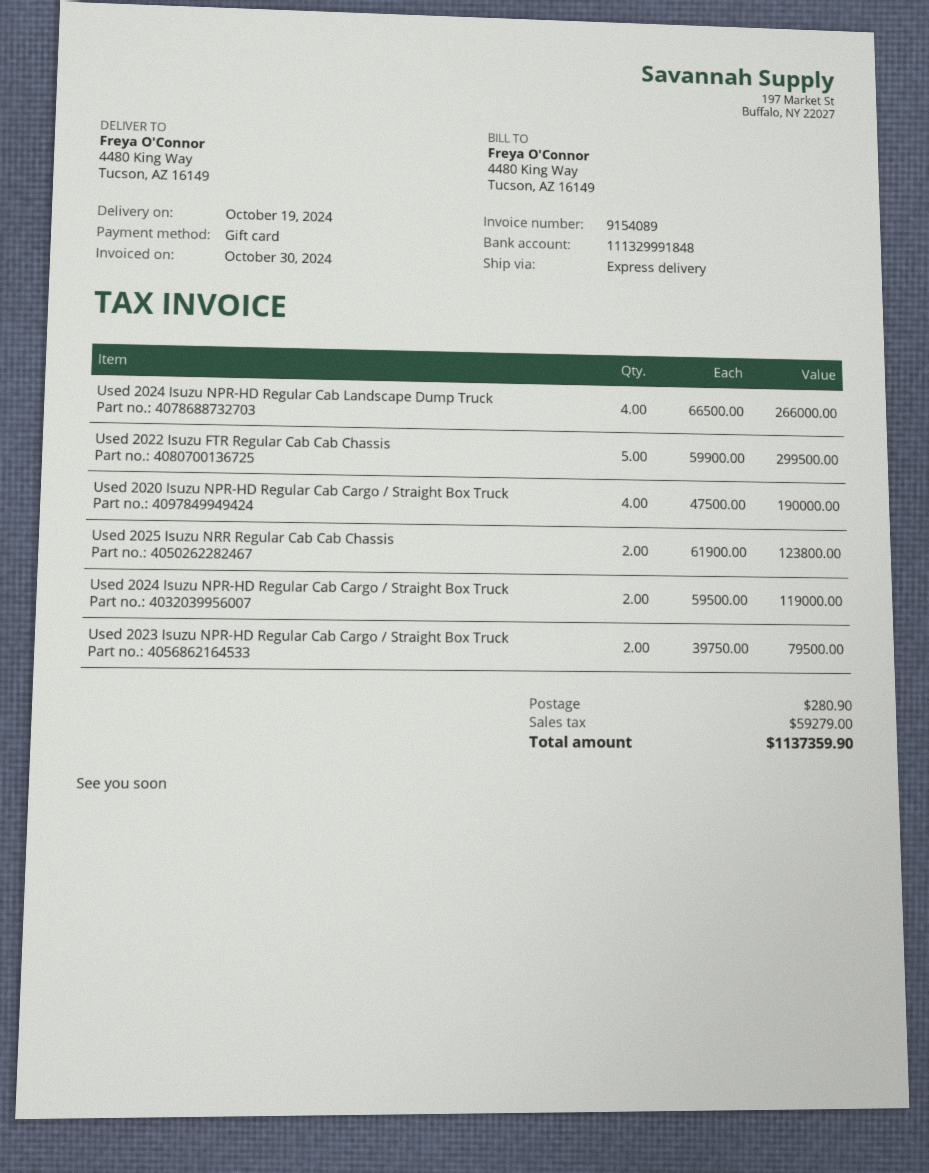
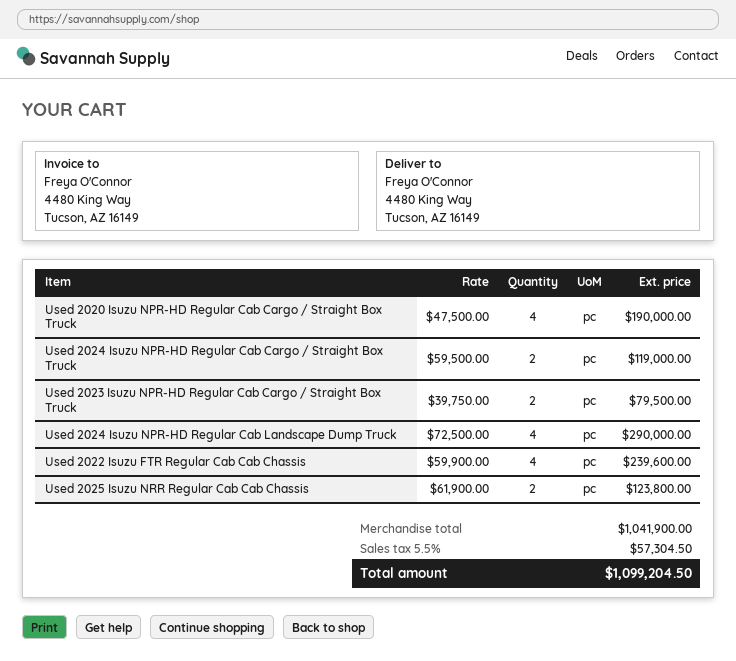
Used 2024 Isuzu NPR-HD Regular Cab Landscape Dump Truck: 4 x 66500.00 = 266000.00 -> 4 x 72500.00 = 290000.00
Used 2022 Isuzu FTR Regular Cab Cab Chassis: 5 x 59900.00 = 299500.00 -> 4 x 59900.00 = 239600.00
shipping: 280.90 -> none
tax: 59279.00 -> 57304.50
total: 1137359.90 -> 1099204.50

